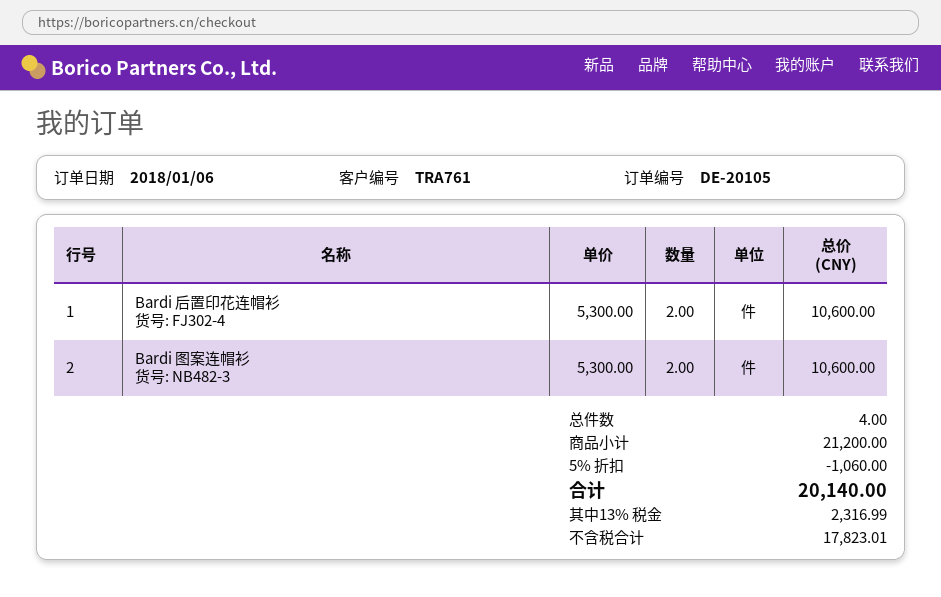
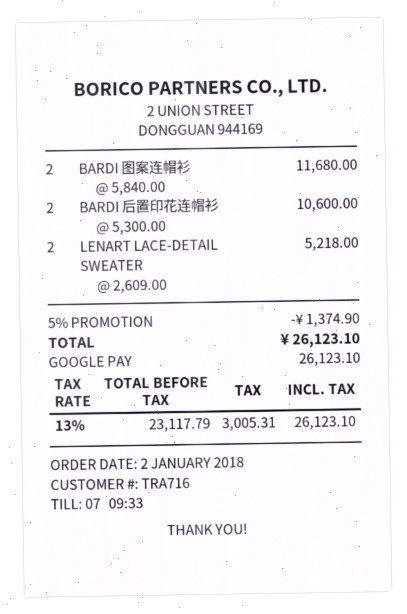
order date: 2018-01-06 -> 2018-01-02
customer number: TRA761 -> TRA716
Bardi 图案连帽衫: 2 x 5300.00 = 10600.00 -> 2 x 5840.00 = 11680.00
LENART LACE-DETAIL SWEATER: none -> 2 x 2609.00 = 5218.00
discount: 5% = 1060.00 -> 5% = 1374.90
net: 17823.01 -> 23117.79
tax: 13% = 2316.99 -> 13% = 3005.31
total: 20140.00 -> 26123.10

